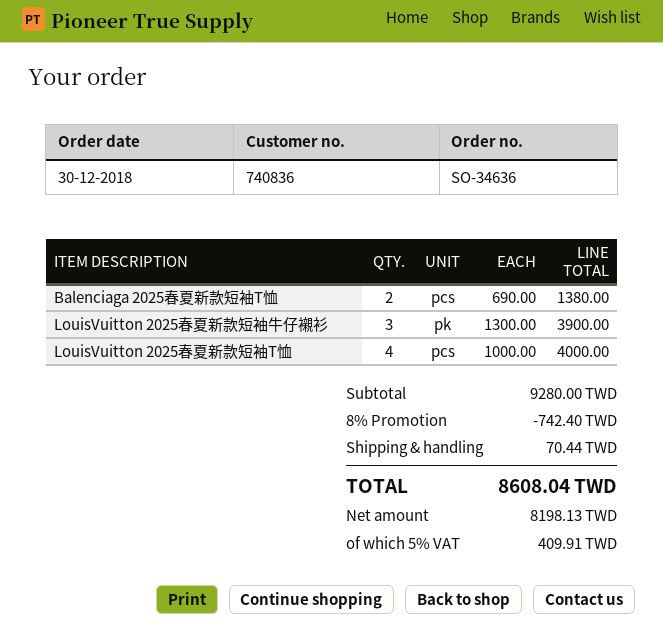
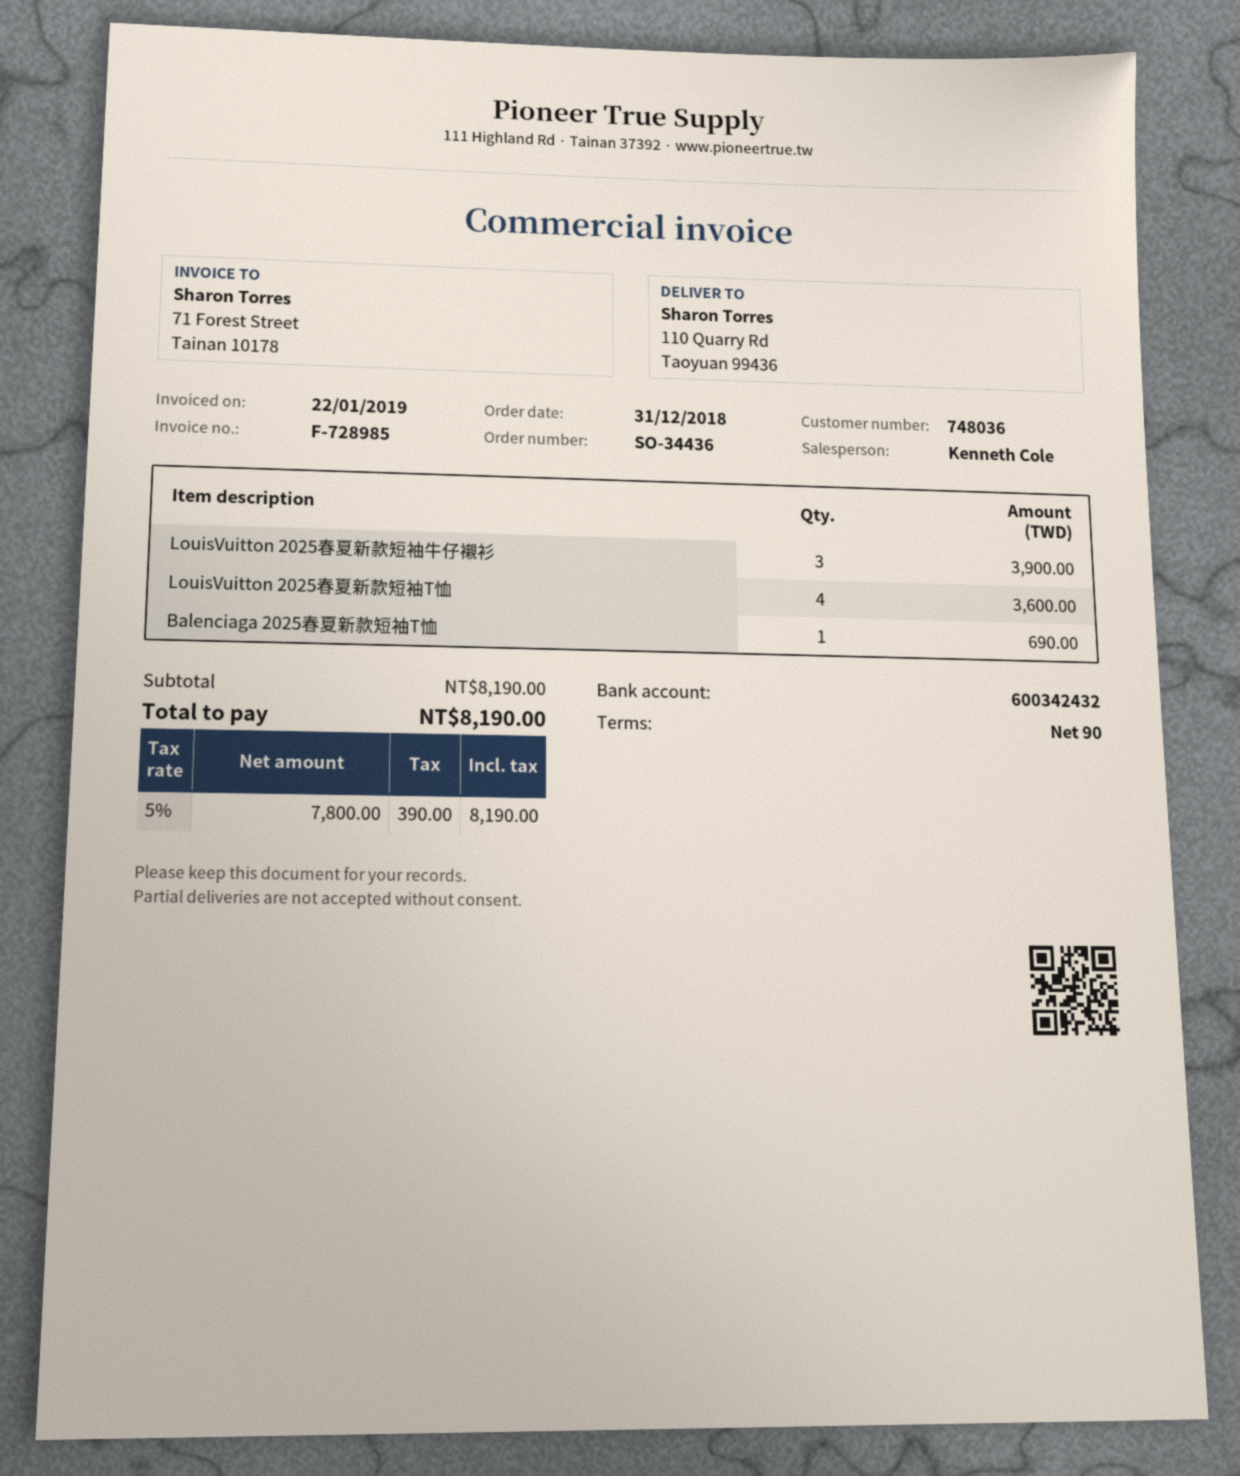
order number: SO-34636 -> SO-34436
order date: 2018-12-30 -> 2018-12-31
customer number: 740836 -> 748036
Balenciaga 2025春夏新款短袖T恤: 2 for 1380.00 -> 1 for 690.00
LouisVuitton 2025春夏新款短袖T恤: 4 for 4000.00 -> 4 for 3600.00
subtotal: 9280.00 -> 8190.00
discount: 8% = 742.40 -> none
shipping: 70.44 -> none
net: 8198.13 -> 7800.00
tax: 5% = 409.91 -> 5% = 390.00
total: 8608.04 -> 8190.00

